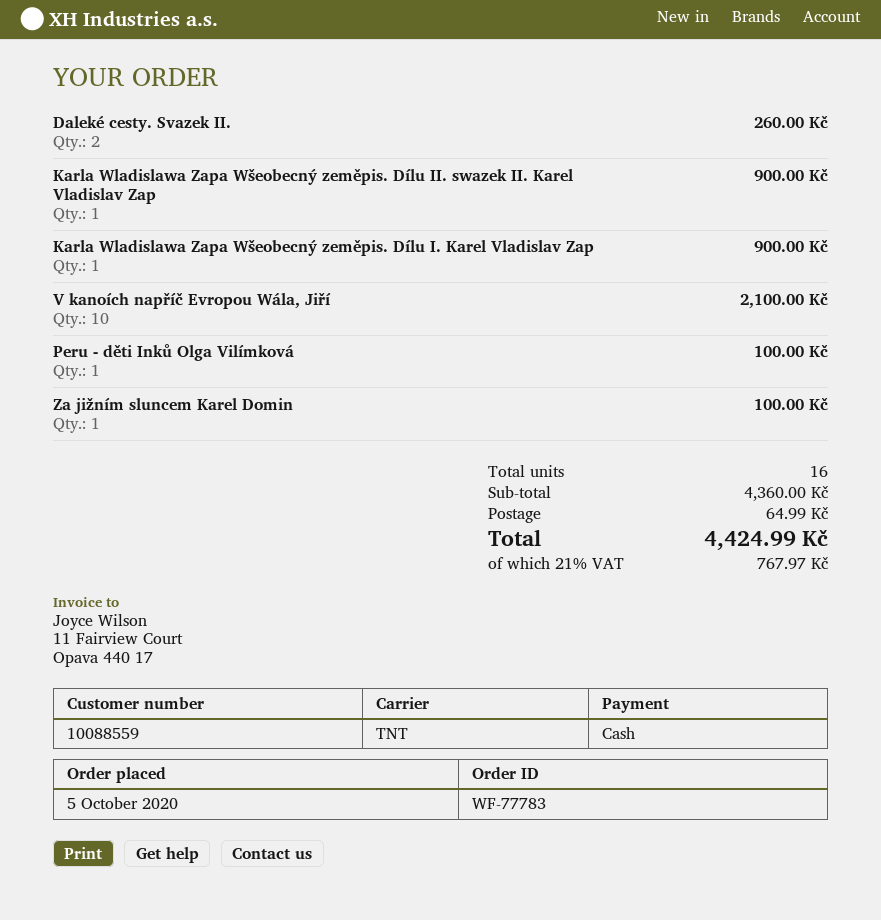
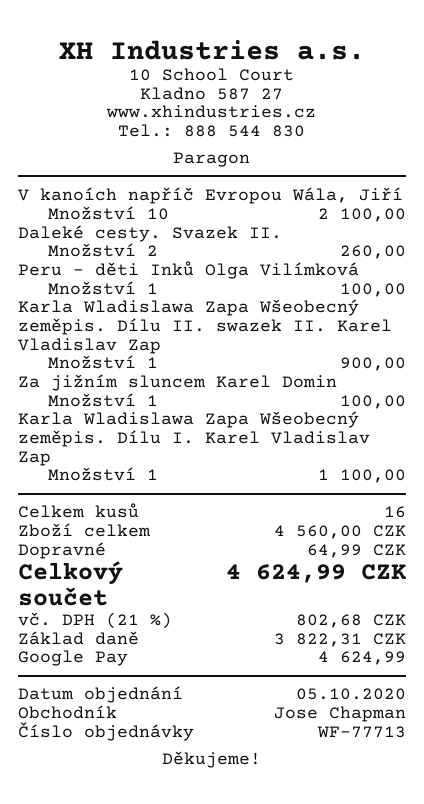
order number: WF-77783 -> WF-77713
payment method: cash -> Google Pay
Karla Wladislawa Zapa Wšeobecný zeměpis. Dílu I. Karel Vladislav Zap: 1 for 900.00 -> 1 for 1100.00
subtotal: 4360.00 -> 4560.00
tax: 21% = 767.97 -> 21% = 802.68
total: 4424.99 -> 4624.99

